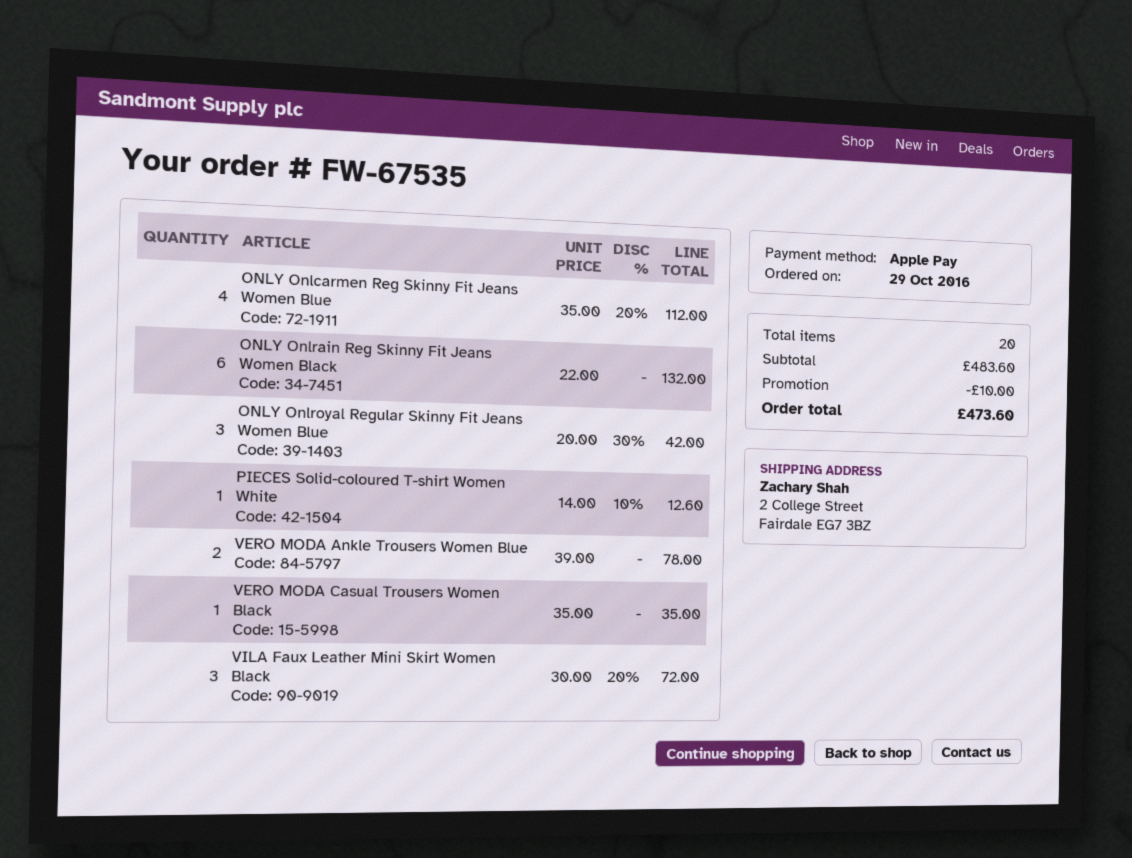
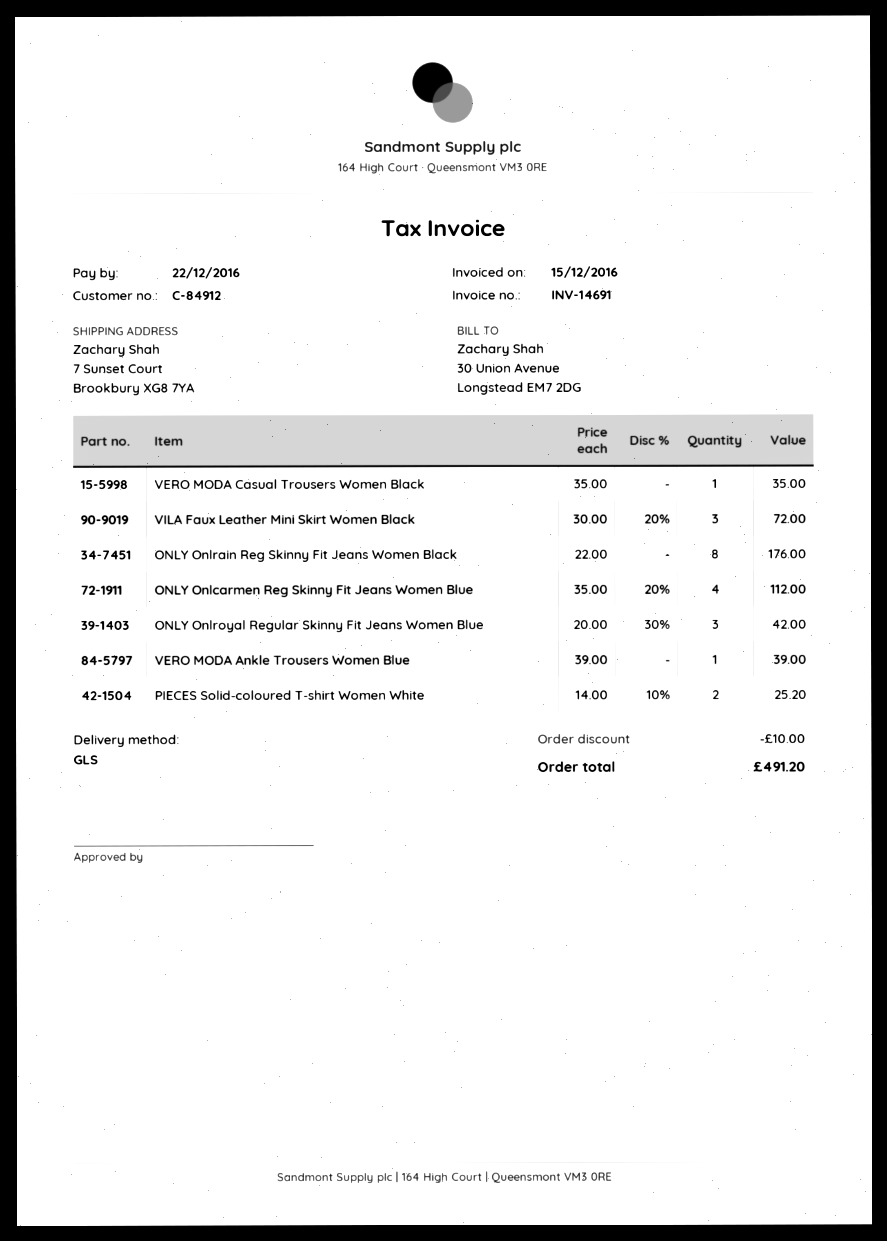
ship to: 2 College Street, Fairdale EG7 3BZ -> 7 Sunset Court, Brookbury XG8 7YA
ONLY Onlrain Reg Skinny Fit Jeans Women Black: 6 x 22.00 = 132.00 -> 8 x 22.00 = 176.00
PIECES Solid-coloured T-shirt Women White: 1 x 14.00 - 10% = 12.60 -> 2 x 14.00 - 10% = 25.20
VERO MODA Ankle Trousers Women Blue: 2 x 39.00 = 78.00 -> 1 x 39.00 = 39.00
total: 473.60 -> 491.20

